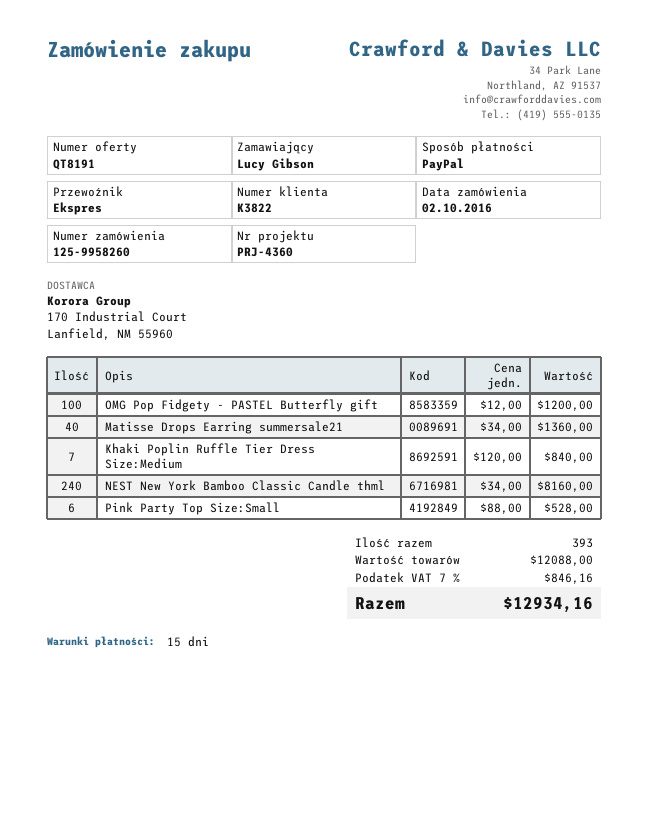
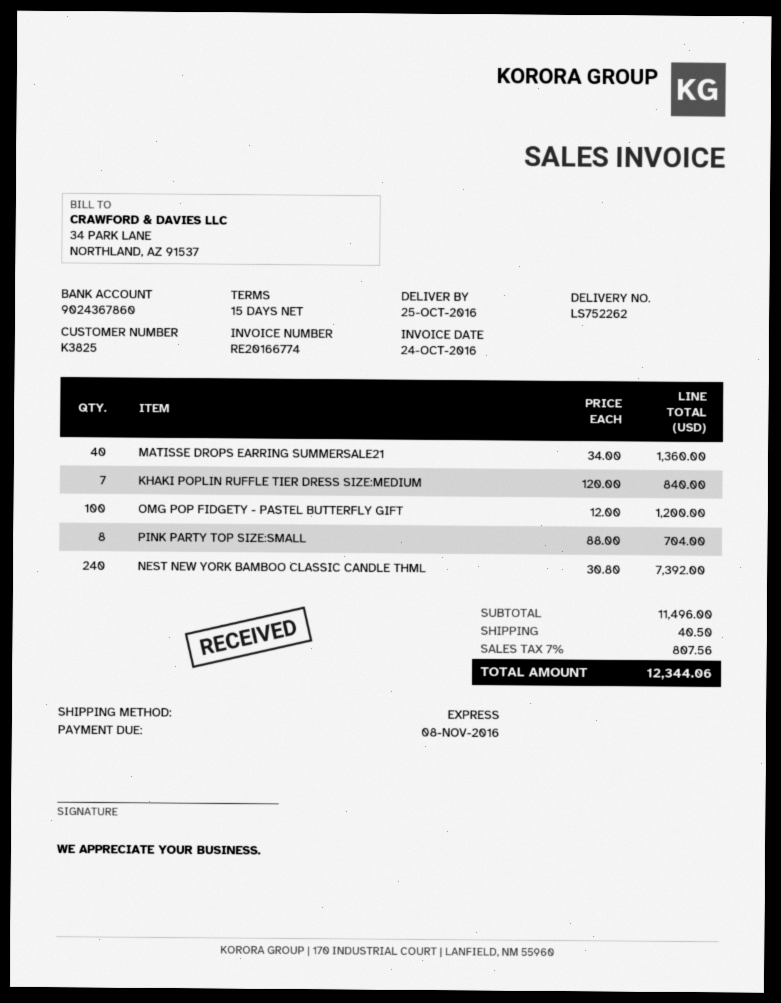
customer number: K3822 -> K3825
NEST New York Bamboo Classic Candle thml: 240 x 34.00 = 8160.00 -> 240 x 30.80 = 7392.00
Pink Party Top Size:Small: 6 x 88.00 = 528.00 -> 8 x 88.00 = 704.00
subtotal: 12088.00 -> 11496.00
shipping: none -> 40.50
tax: 7% = 846.16 -> 7% = 807.56
total: 12934.16 -> 12344.06

